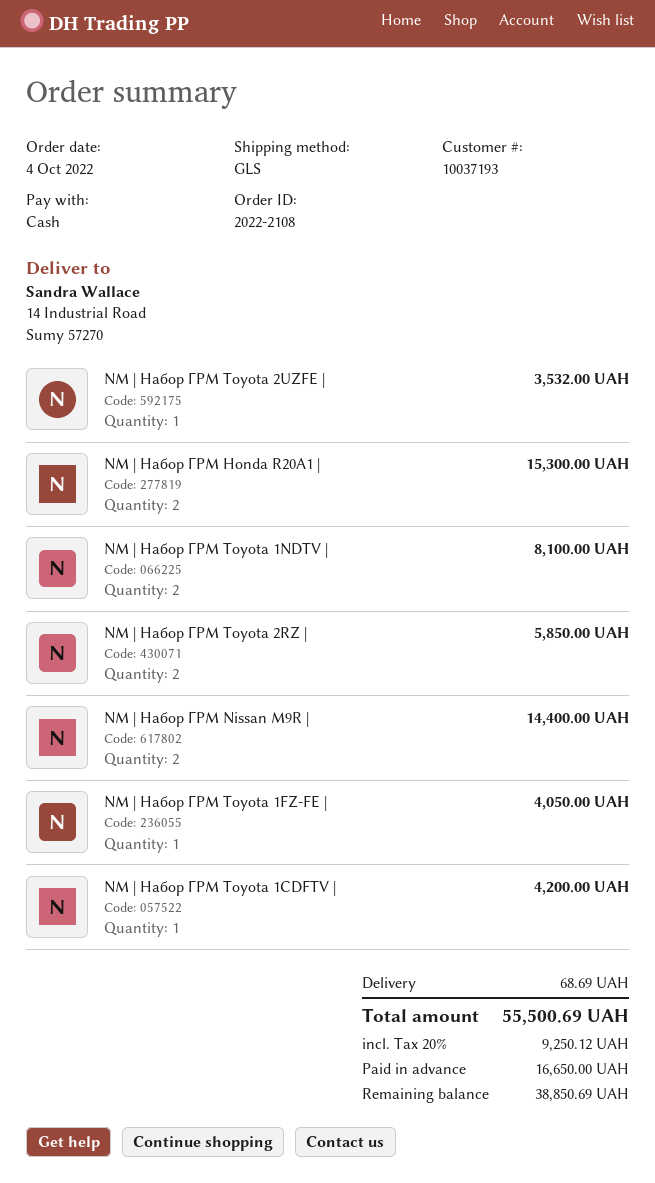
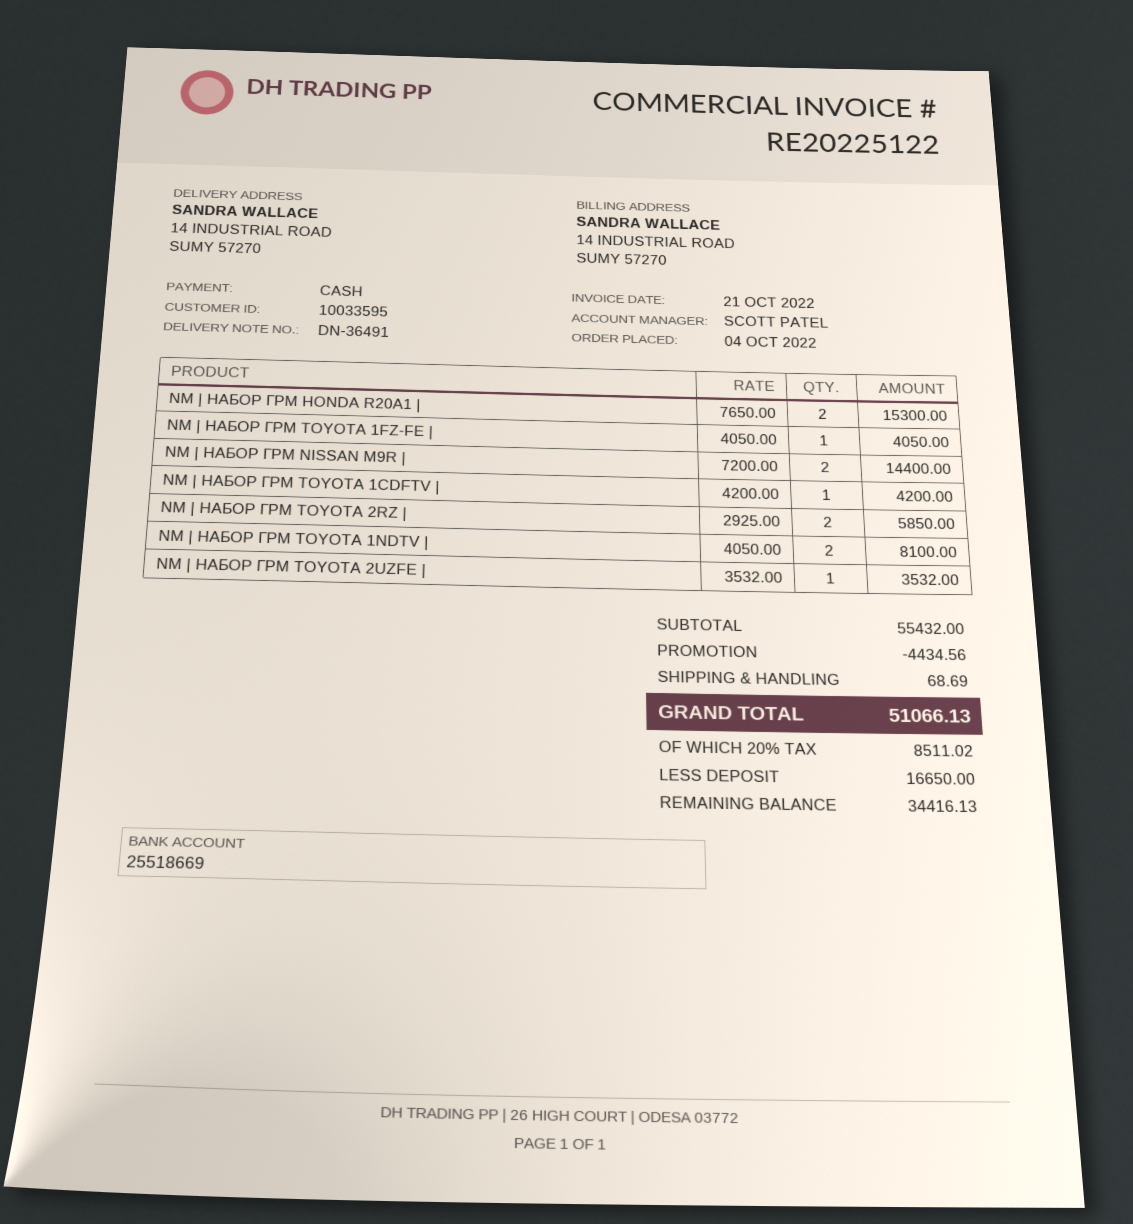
customer number: 10037193 -> 10033595
discount: none -> 4434.56
tax: 20% = 9250.12 -> 20% = 8511.02
total: 55500.69 -> 51066.13
balance: 38850.69 -> 34416.13

